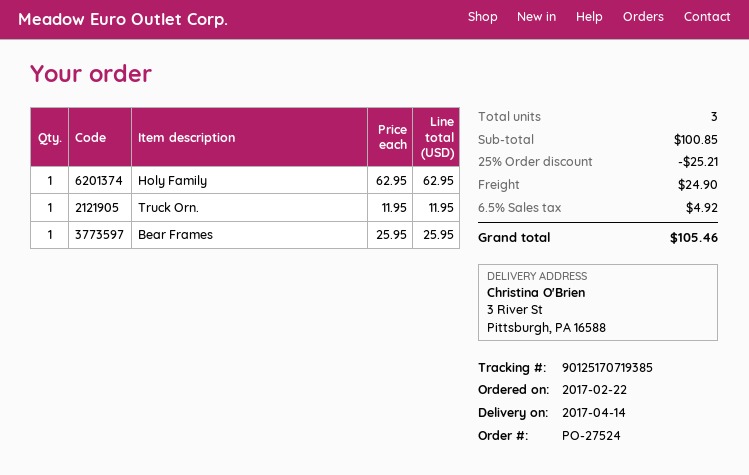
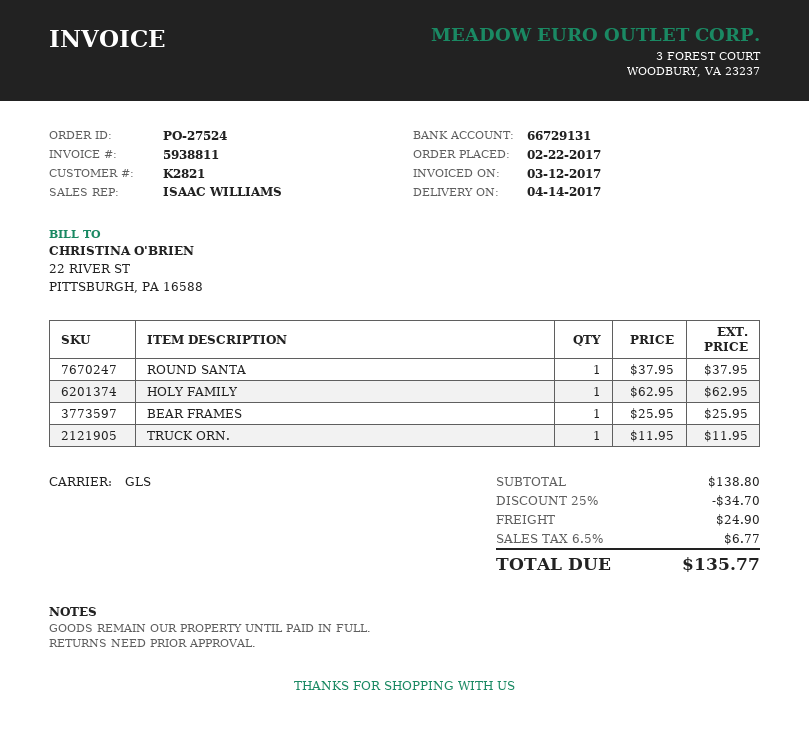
ROUND SANTA: none -> 1 x 37.95 = 37.95
subtotal: 100.85 -> 138.80
discount: 25% = 25.21 -> 25% = 34.70
tax: 6.5% = 4.92 -> 6.5% = 6.77
total: 105.46 -> 135.77

